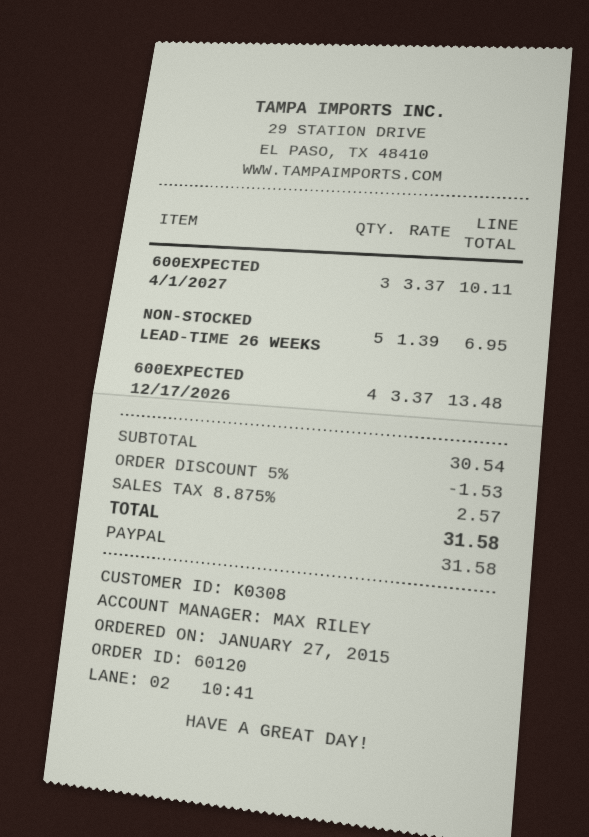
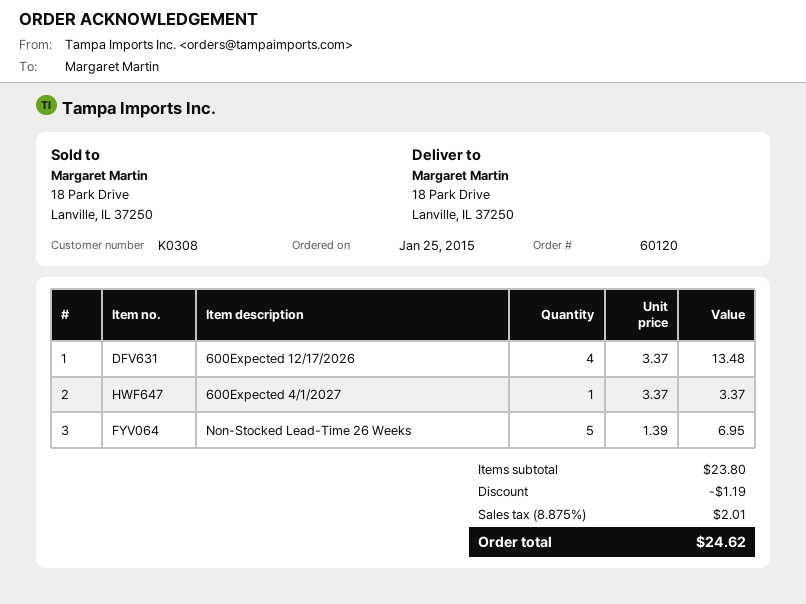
order date: 2015-01-27 -> 2015-01-25
600EXPECTED 4/1/2027: 3 x 3.37 = 10.11 -> 1 x 3.37 = 3.37
subtotal: 30.54 -> 23.80
discount: 1.53 -> 1.19
tax: 8.875% = 2.57 -> 8.875% = 2.01
total: 31.58 -> 24.62

